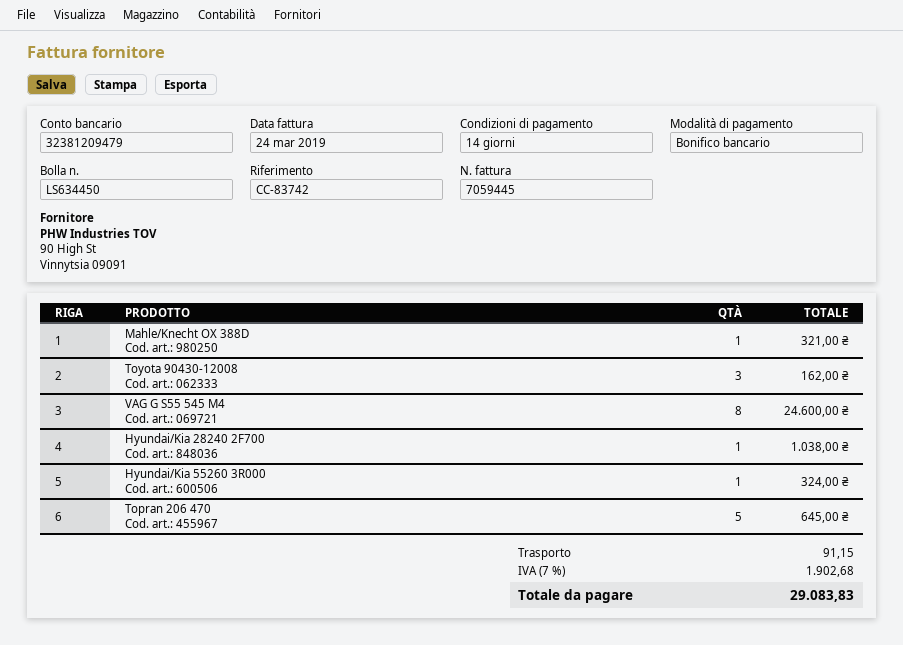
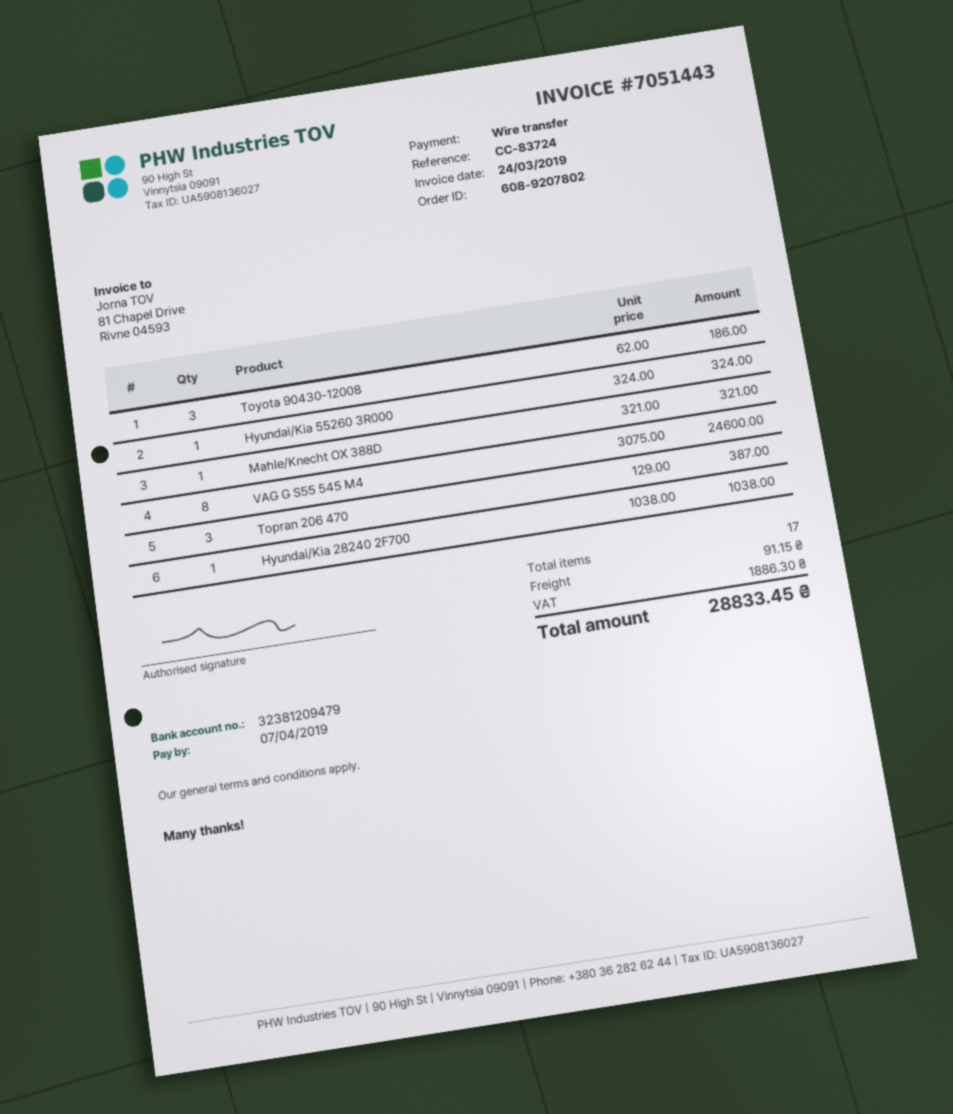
invoice number: 7059445 -> 7051443
reference: CC-83742 -> CC-83724
Toyota 90430-12008: 3 for 162.00 -> 3 for 186.00
Topran 206 470: 5 for 645.00 -> 3 for 387.00
tax: 1902.68 -> 1886.30
total: 29083.83 -> 28833.45

